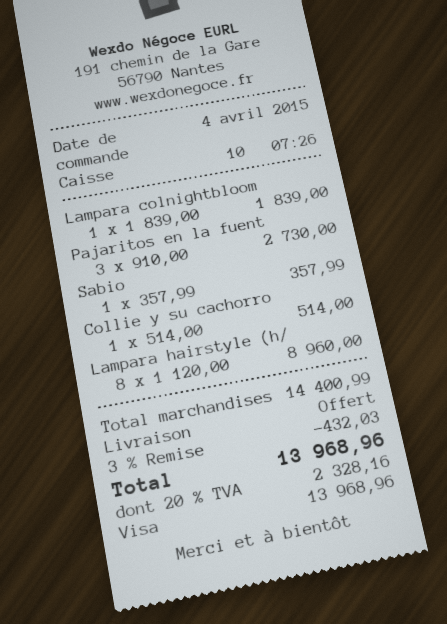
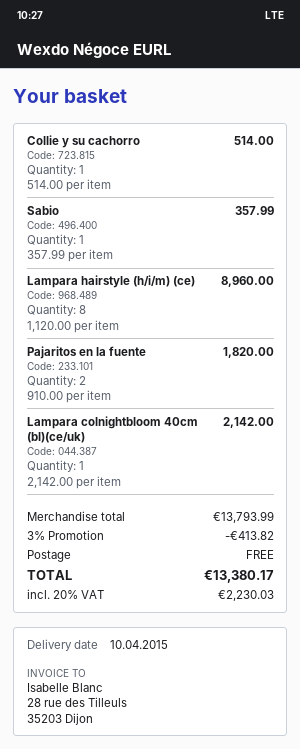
Lampara colnightbloom: 1 x 1839.00 = 1839.00 -> 1 x 2142.00 = 2142.00
Pajaritos en la fuent: 3 x 910.00 = 2730.00 -> 2 x 910.00 = 1820.00
subtotal: 14400.99 -> 13793.99
discount: 3% = 432.03 -> 3% = 413.82
tax: 20% = 2328.16 -> 20% = 2230.03
total: 13968.96 -> 13380.17

